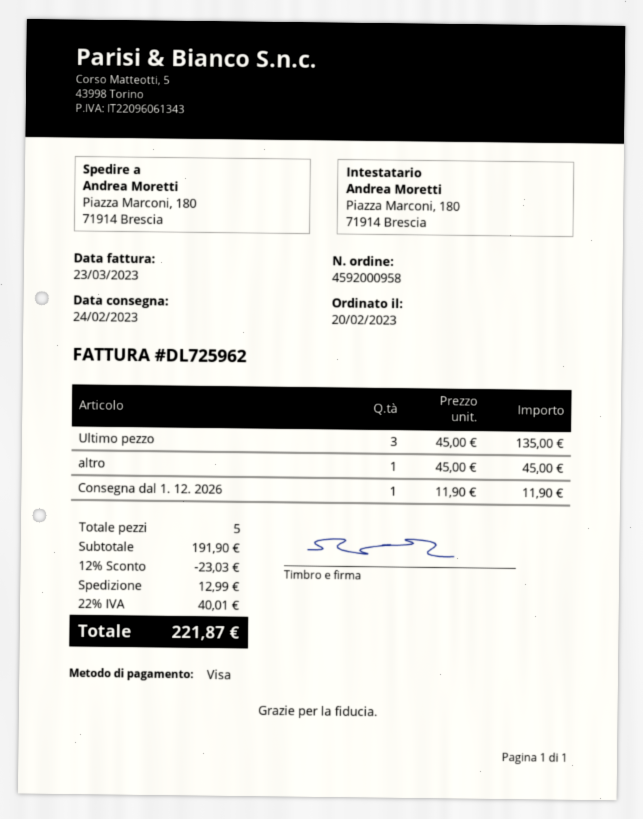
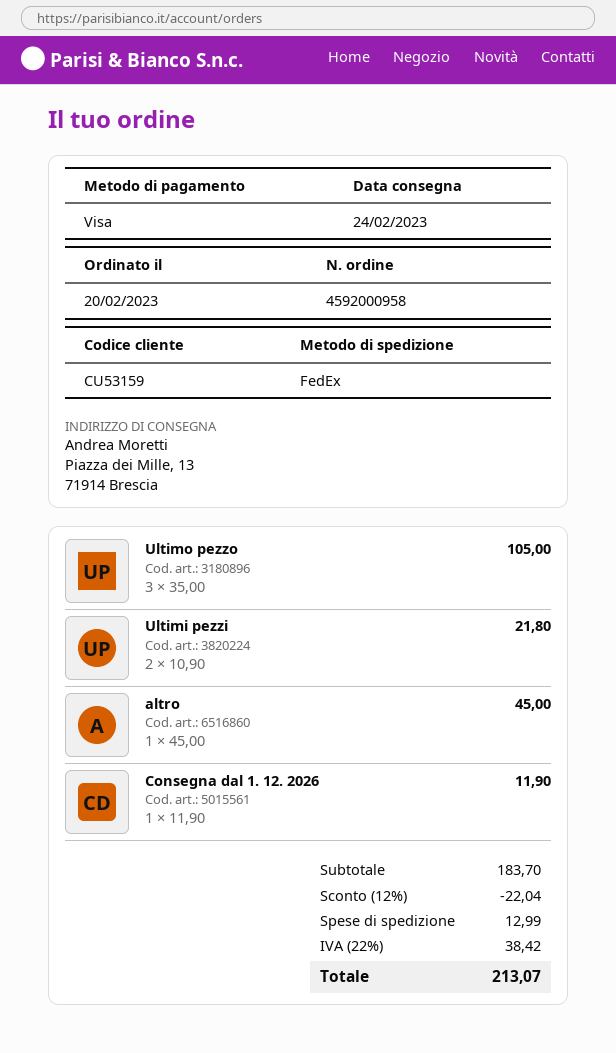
ship to: Piazza Marconi, 180, 71914 Brescia -> Piazza dei Mille, 13, 71914 Brescia
Ultimo pezzo: 3 x 45.00 = 135.00 -> 3 x 35.00 = 105.00
Ultimi pezzi: none -> 2 x 10.90 = 21.80
subtotal: 191.90 -> 183.70
discount: 12% = 23.03 -> 12% = 22.04
tax: 22% = 40.01 -> 22% = 38.42
total: 221.87 -> 213.07

